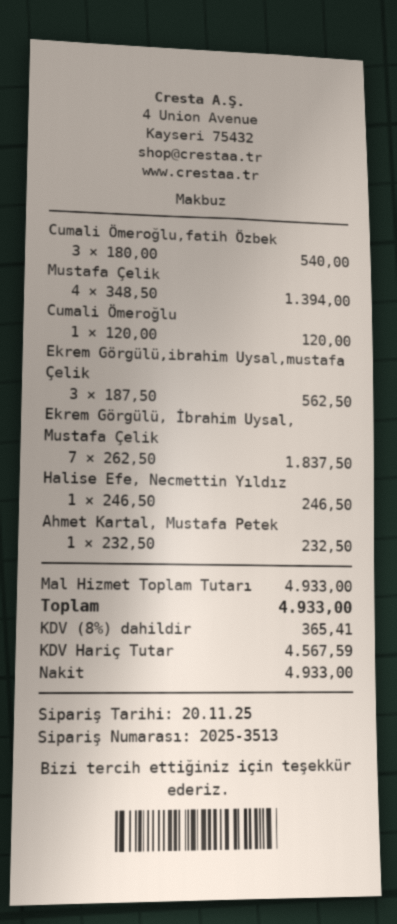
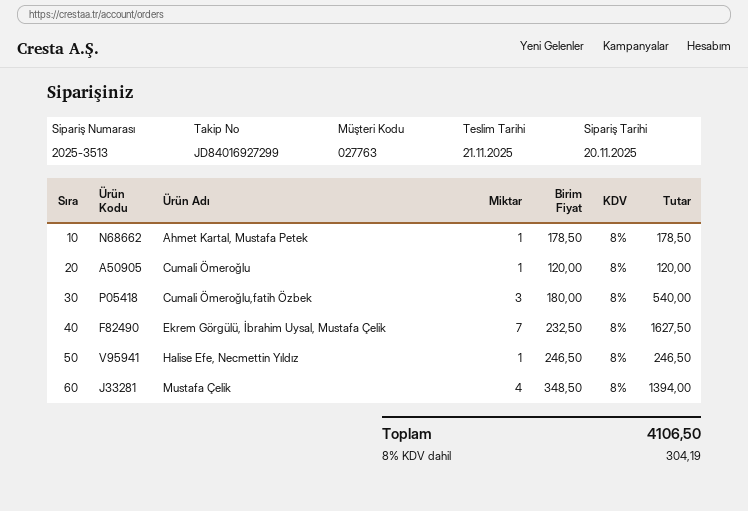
Ekrem Görgülü,ibrahim Uysal,mustafa Çelik: 3 x 187.50 = 562.50 -> none
Ekrem Görgülü, İbrahim Uysal, Mustafa Çelik: 7 x 262.50 = 1837.50 -> 7 x 232.50 = 1627.50
Ahmet Kartal, Mustafa Petek: 1 x 232.50 = 232.50 -> 1 x 178.50 = 178.50
tax: 8% = 365.41 -> 8% = 304.19
total: 4933.00 -> 4106.50

